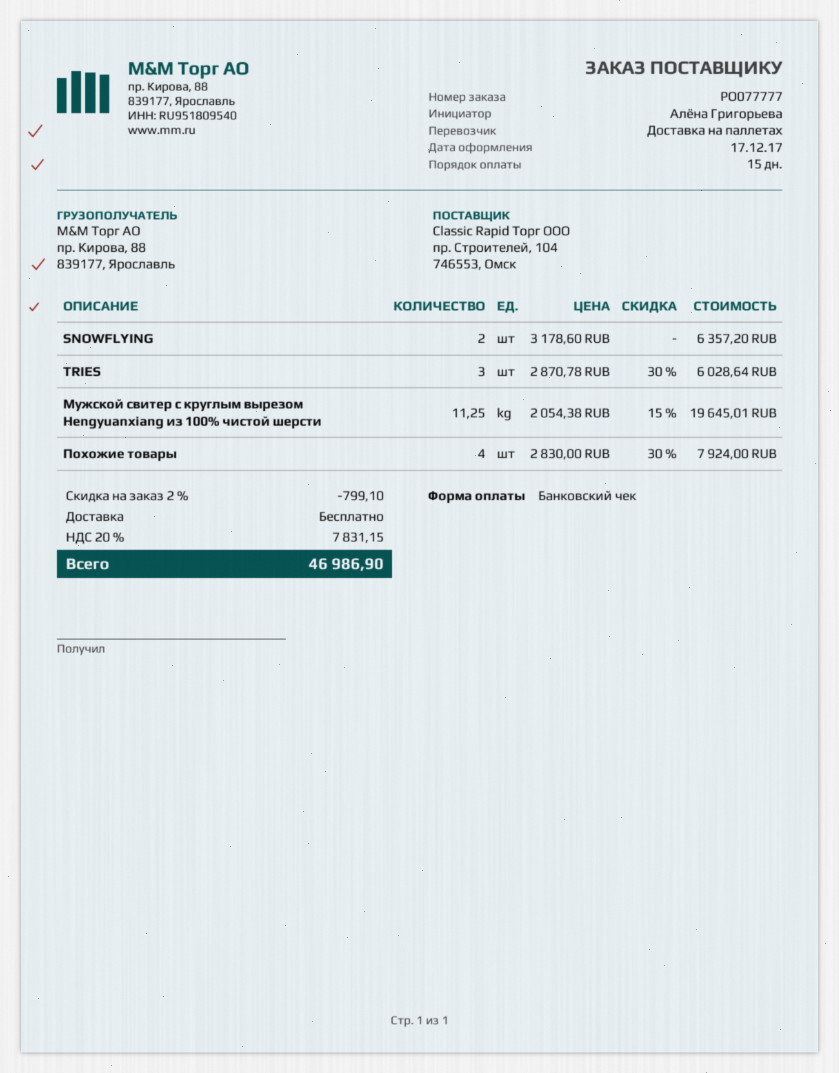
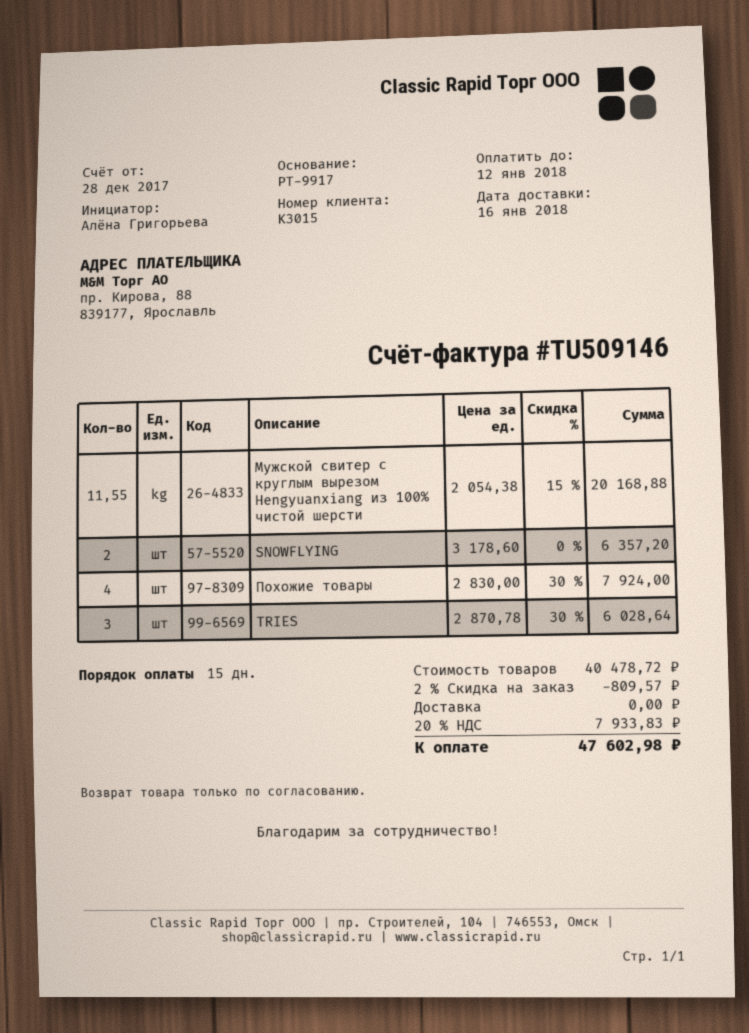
Мужской свитер с круглым вырезом Hengyuanxiang из 100% чистой шерсти: 11.25 x 2054.38 - 15% = 19645.01 -> 11.55 x 2054.38 - 15% = 20168.88
discount: 2% = 799.10 -> 2% = 809.57
tax: 20% = 7831.15 -> 20% = 7933.83
total: 46986.90 -> 47602.98

